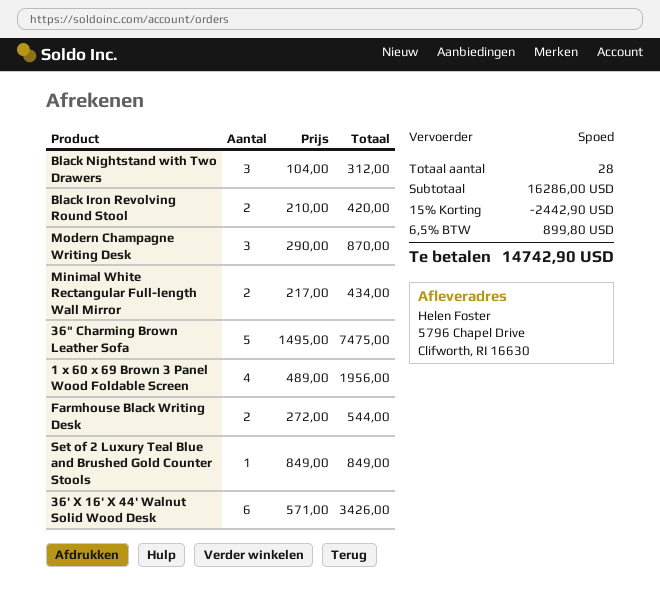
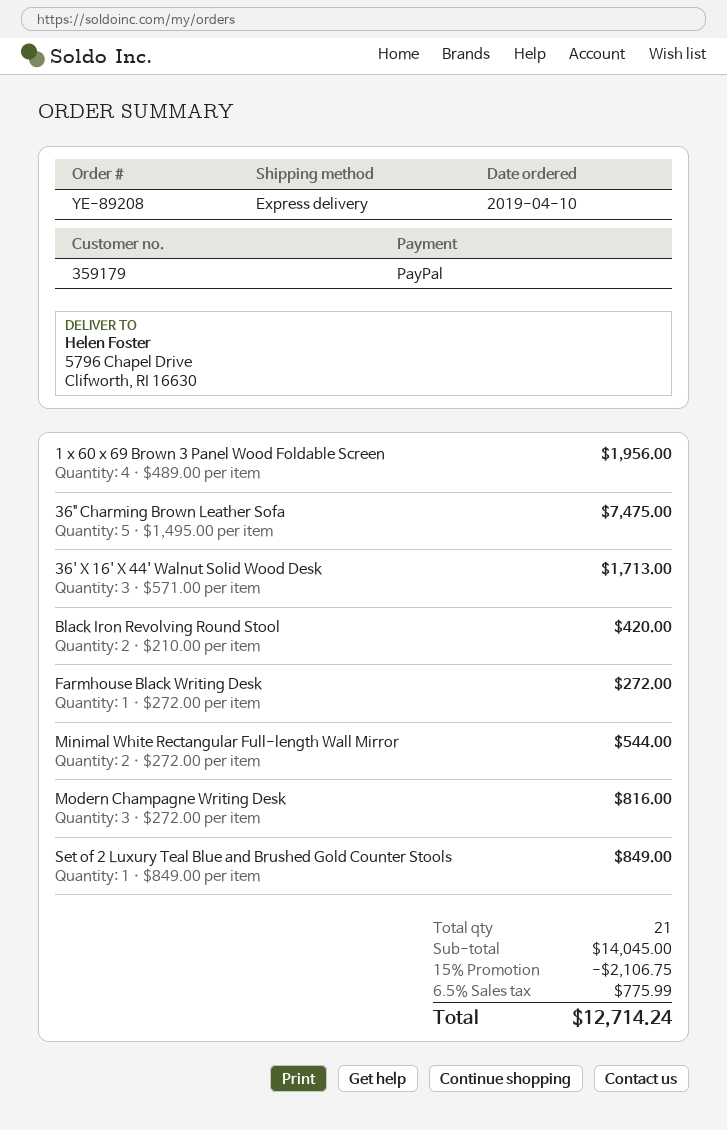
Black Nightstand with Two Drawers: 3 x 104.00 = 312.00 -> none
Modern Champagne Writing Desk: 3 x 290.00 = 870.00 -> 3 x 272.00 = 816.00
Minimal White Rectangular Full-length Wall Mirror: 2 x 217.00 = 434.00 -> 2 x 272.00 = 544.00
Farmhouse Black Writing Desk: 2 x 272.00 = 544.00 -> 1 x 272.00 = 272.00
36' X 16' X 44' Walnut Solid Wood Desk: 6 x 571.00 = 3426.00 -> 3 x 571.00 = 1713.00
total quantity: 28 -> 21
subtotal: 16286.00 -> 14045.00
discount: 15% = 2442.90 -> 15% = 2106.75
tax: 6.5% = 899.80 -> 6.5% = 775.99
total: 14742.90 -> 12714.24

